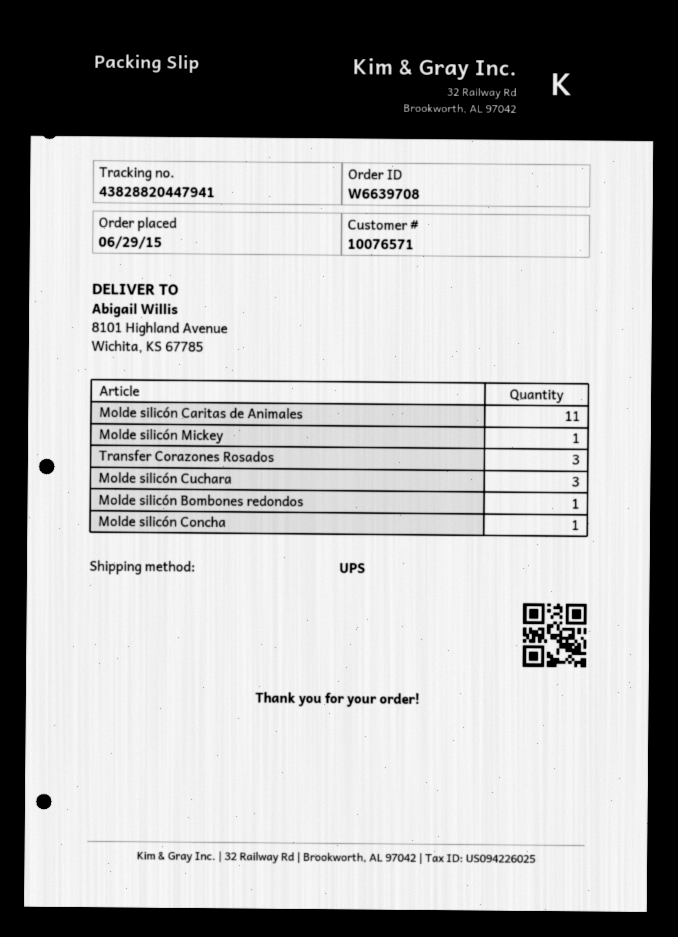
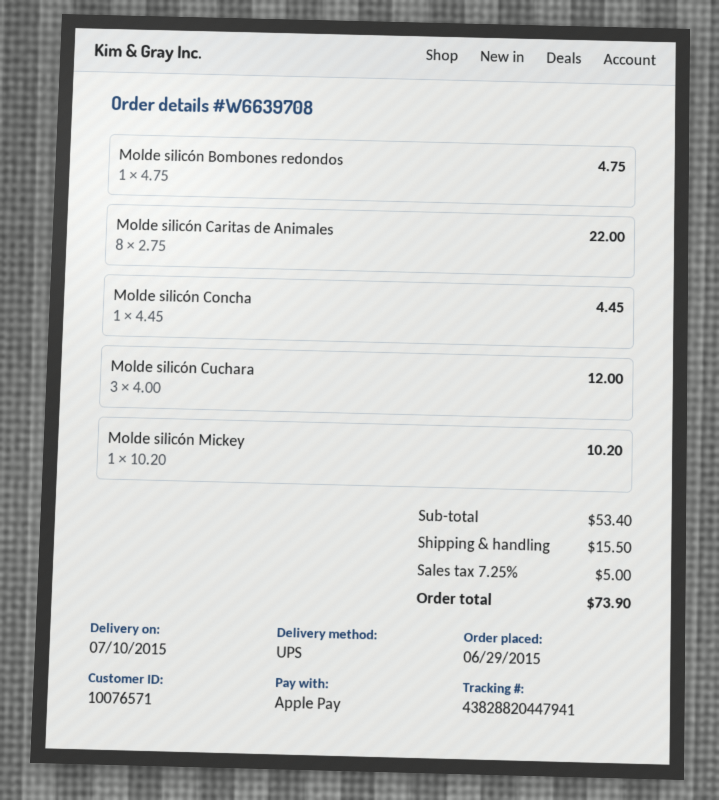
Molde silicón Caritas de Animales: 11 -> 8
Transfer Corazones Rosados: 3 -> none

